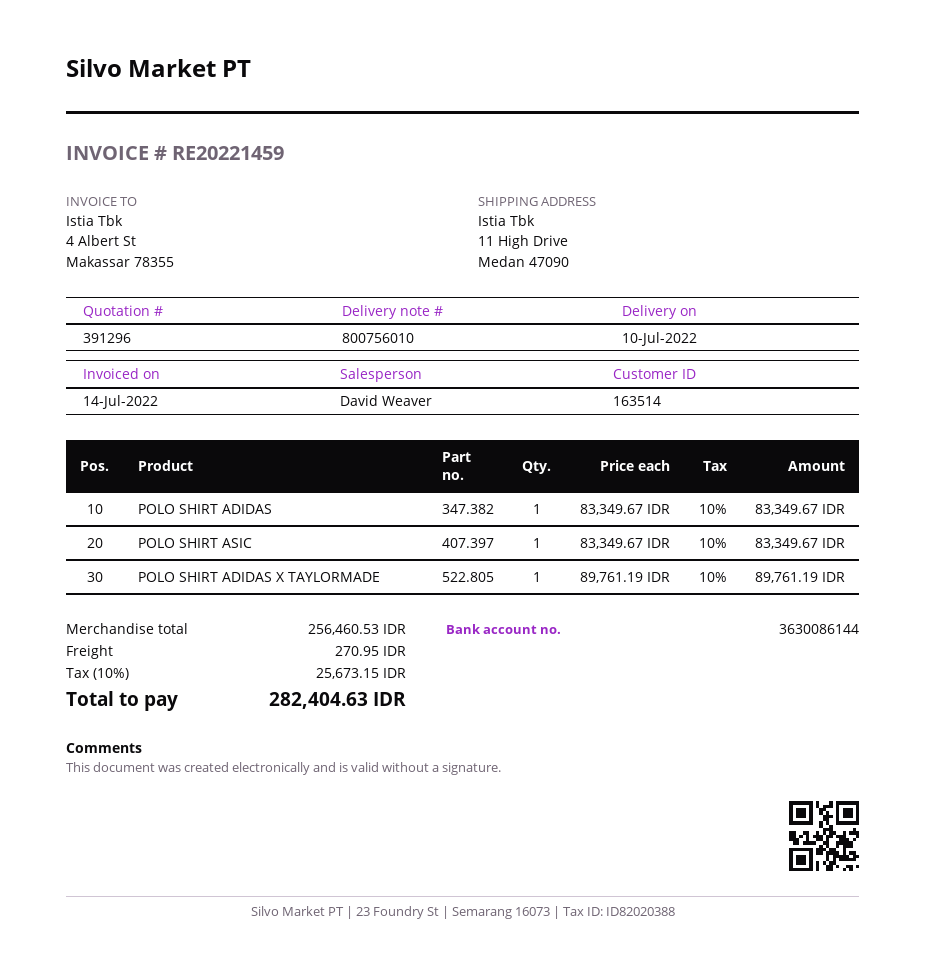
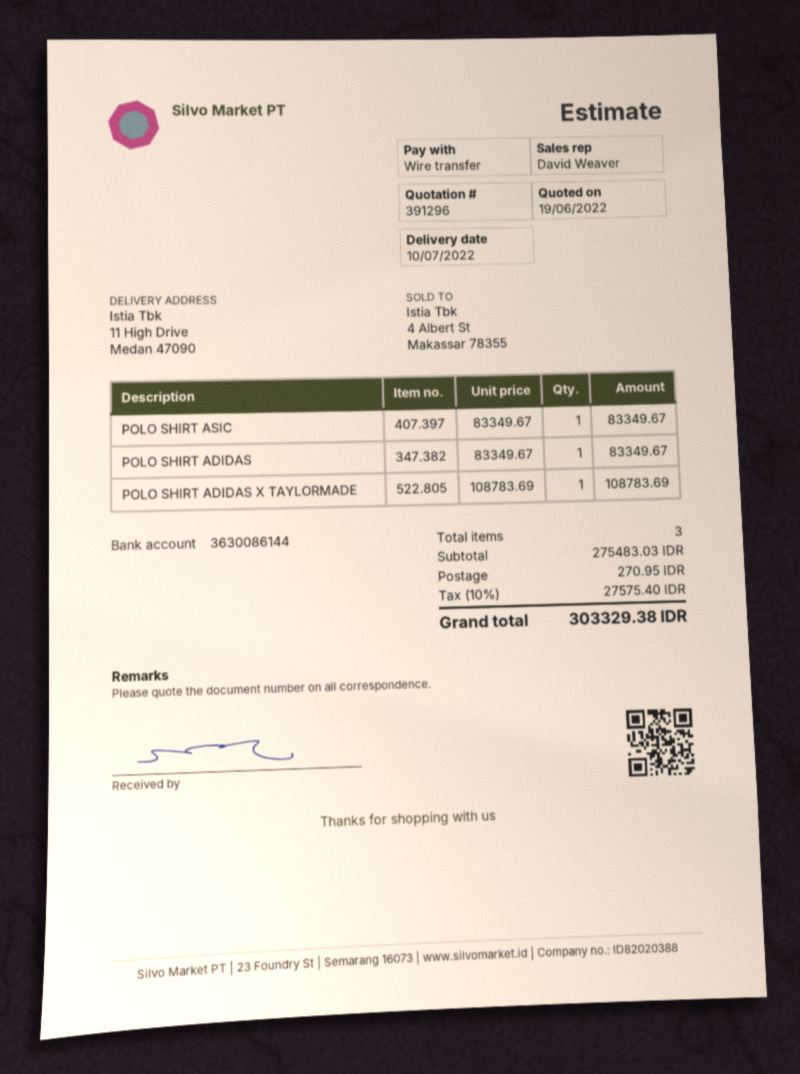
POLO SHIRT ADIDAS X TAYLORMADE: 1 x 89761.19 = 89761.19 -> 1 x 108783.69 = 108783.69
subtotal: 256460.53 -> 275483.03
tax: 10% = 25673.15 -> 10% = 27575.40
total: 282404.63 -> 303329.38

